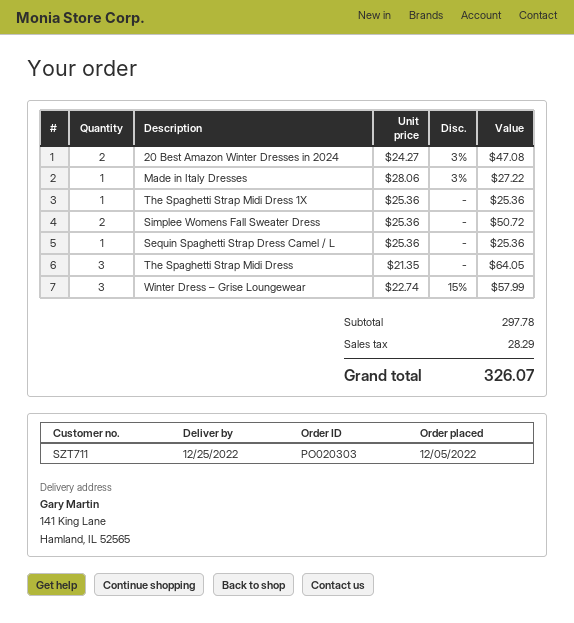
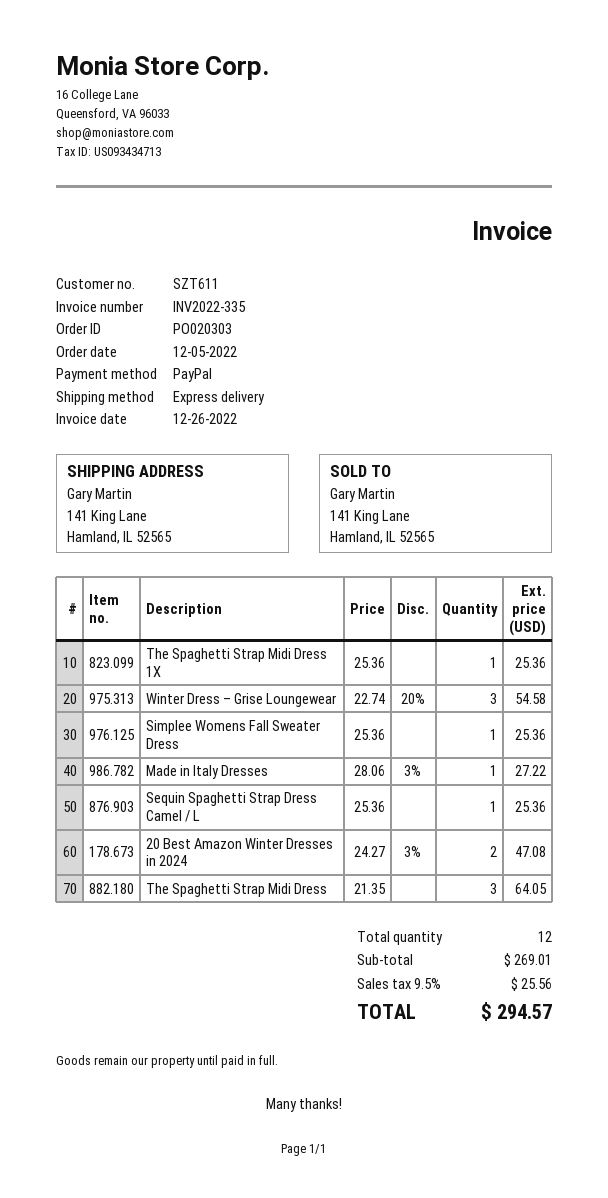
customer number: SZT711 -> SZT611
Simplee Womens Fall Sweater Dress: 2 x 25.36 = 50.72 -> 1 x 25.36 = 25.36
Winter Dress – Grise Loungewear: 3 x 22.74 - 15% = 57.99 -> 3 x 22.74 - 20% = 54.58
subtotal: 297.78 -> 269.01
tax: 28.29 -> 25.56
total: 326.07 -> 294.57

